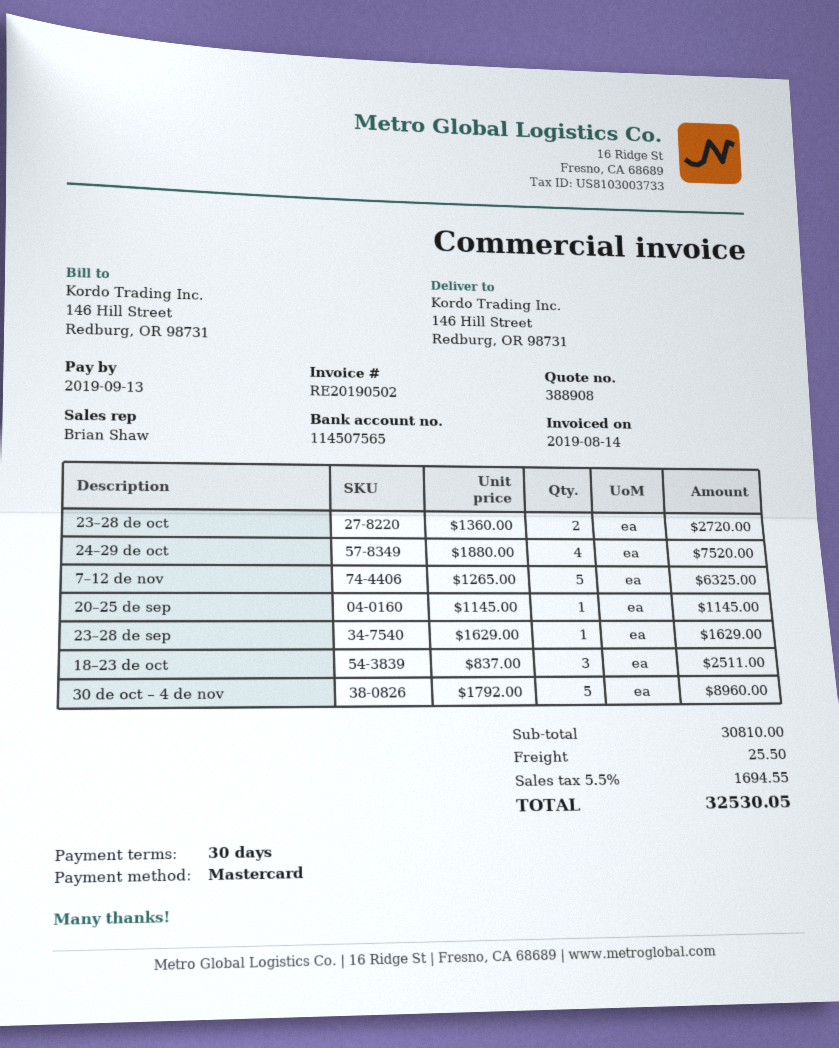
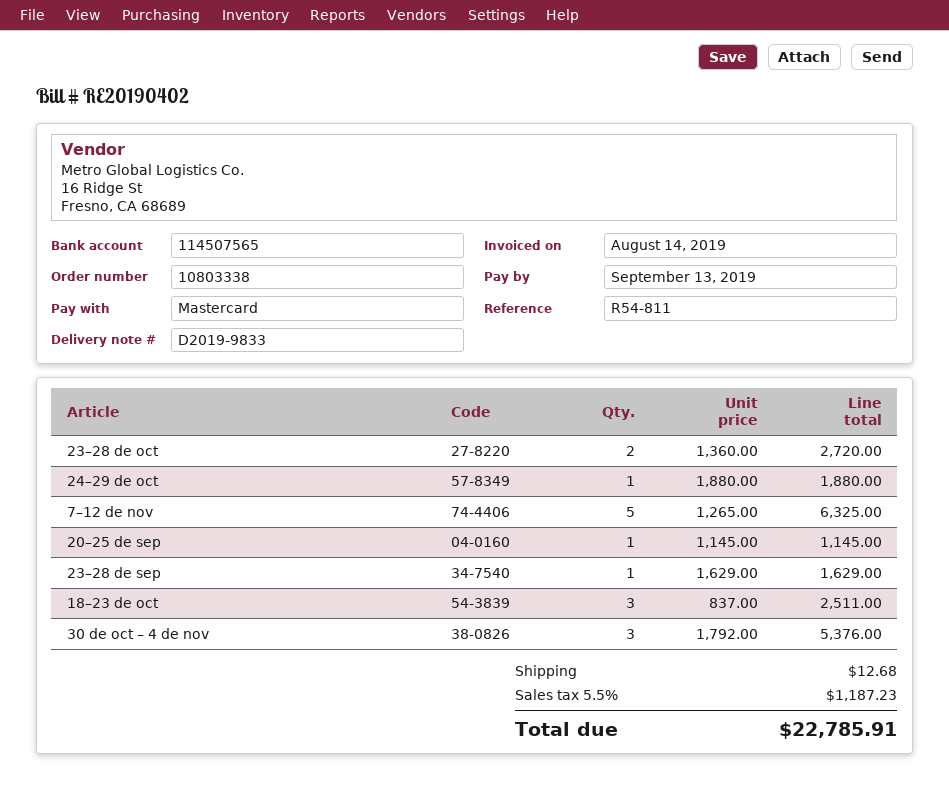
invoice number: RE20190502 -> RE20190402
24–29 de oct: 4 x 1880.00 = 7520.00 -> 1 x 1880.00 = 1880.00
30 de oct – 4 de nov: 5 x 1792.00 = 8960.00 -> 3 x 1792.00 = 5376.00
shipping: 25.50 -> 12.68
tax: 5.5% = 1694.55 -> 5.5% = 1187.23
total: 32530.05 -> 22785.91

